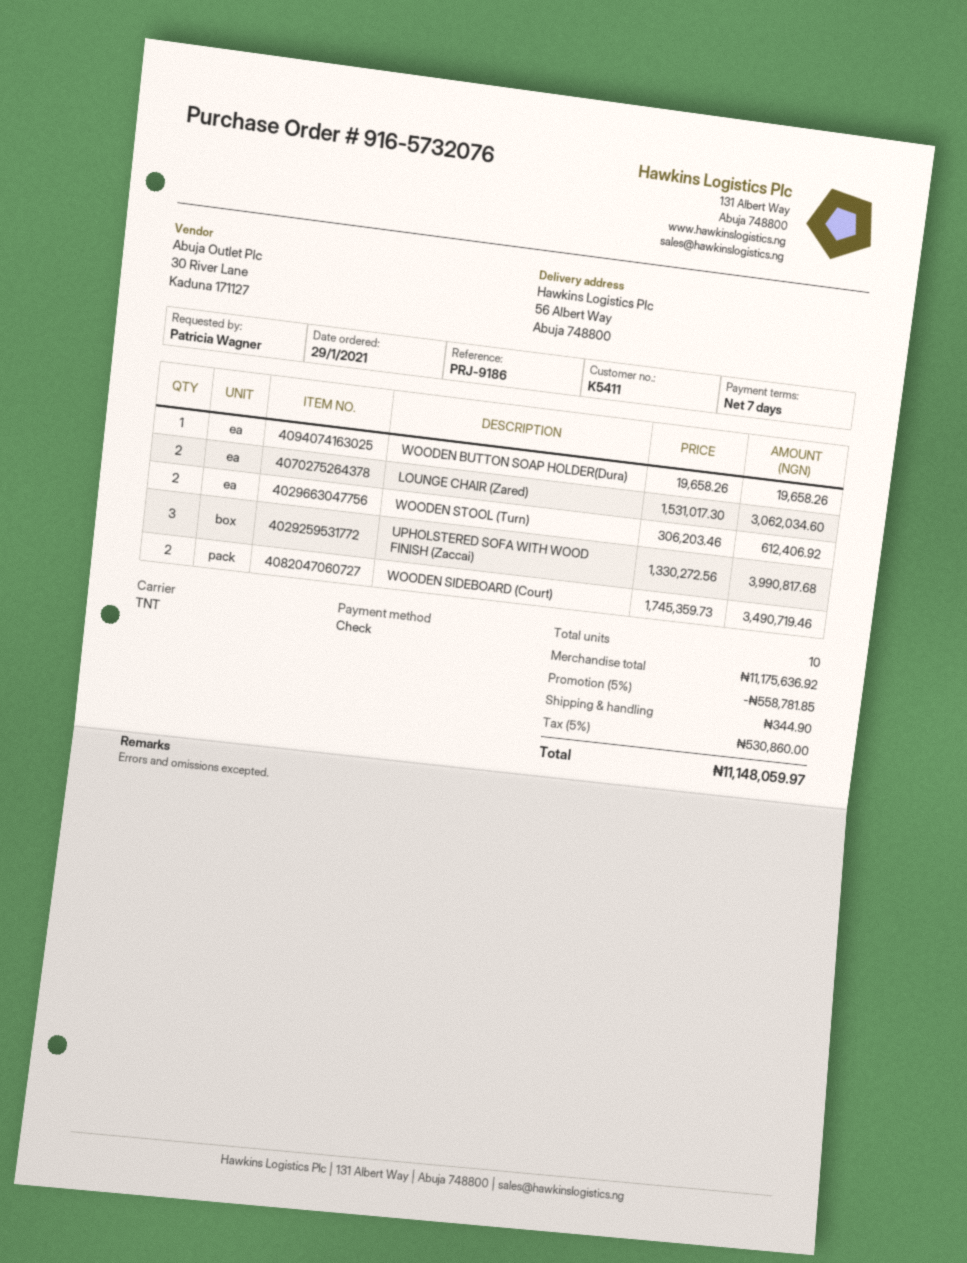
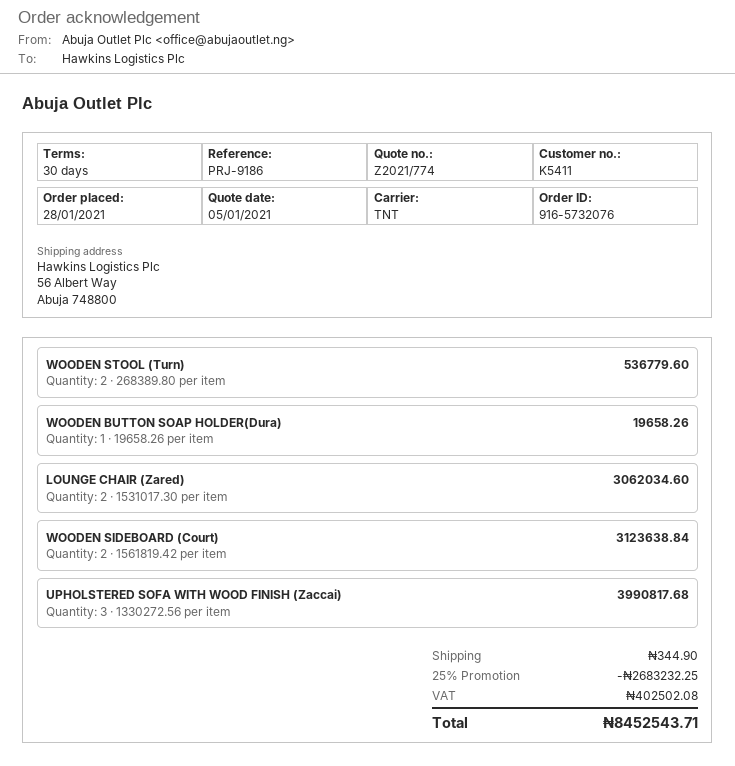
order date: 2021-01-29 -> 2021-01-28
payment terms: 7 days -> 30 days
WOODEN STOOL (Turn): 2 x 306203.46 = 612406.92 -> 2 x 268389.80 = 536779.60
WOODEN SIDEBOARD (Court): 2 x 1745359.73 = 3490719.46 -> 2 x 1561819.42 = 3123638.84
discount: 5% = 558781.85 -> 25% = 2683232.25
tax: 530860.00 -> 402502.08
total: 11148059.97 -> 8452543.71

